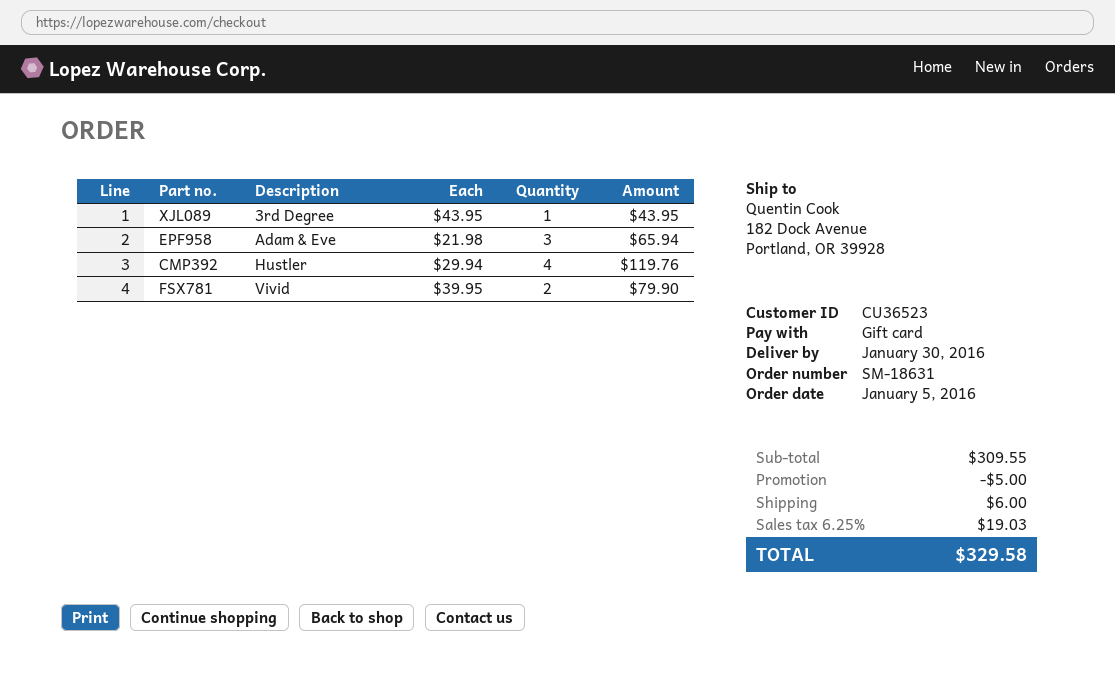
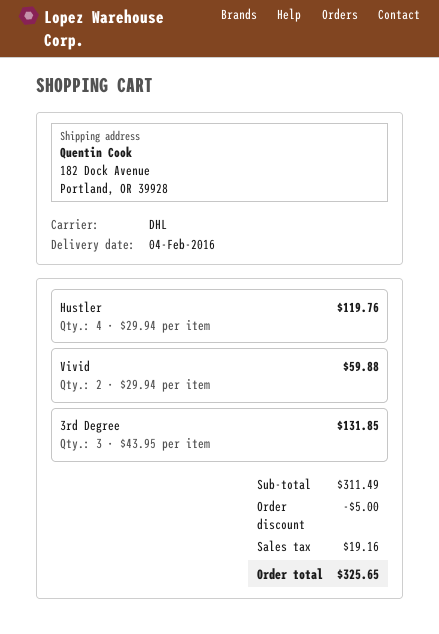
delivery date: 2016-01-30 -> 2016-02-04
3rd Degree: 1 x 43.95 = 43.95 -> 3 x 43.95 = 131.85
Adam & Eve: 3 x 21.98 = 65.94 -> none
Vivid: 2 x 39.95 = 79.90 -> 2 x 29.94 = 59.88
subtotal: 309.55 -> 311.49
shipping: 6.00 -> none
tax: 19.03 -> 19.16
total: 329.58 -> 325.65

